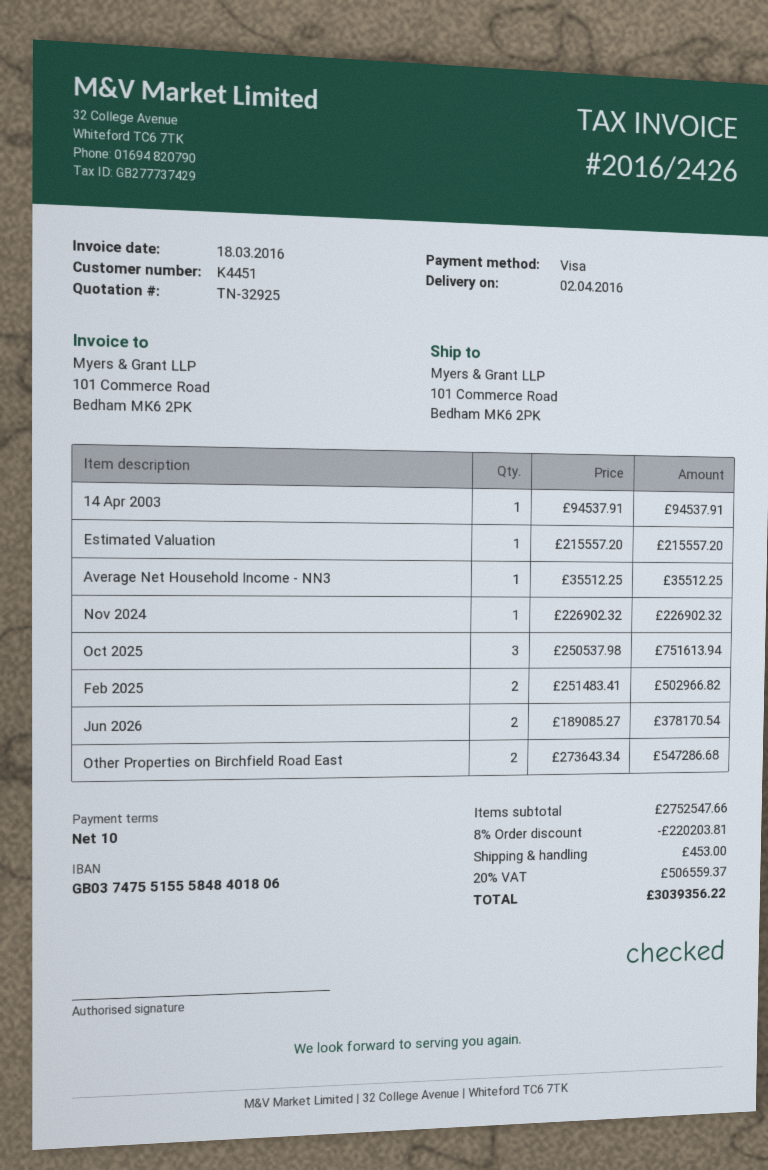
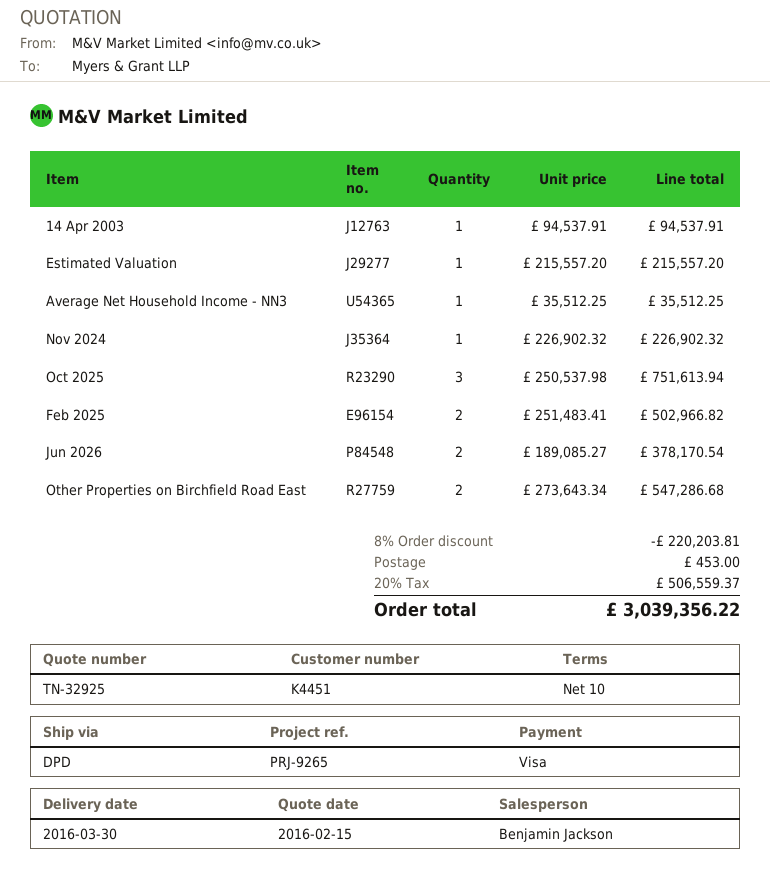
delivery date: 2016-04-02 -> 2016-03-30

